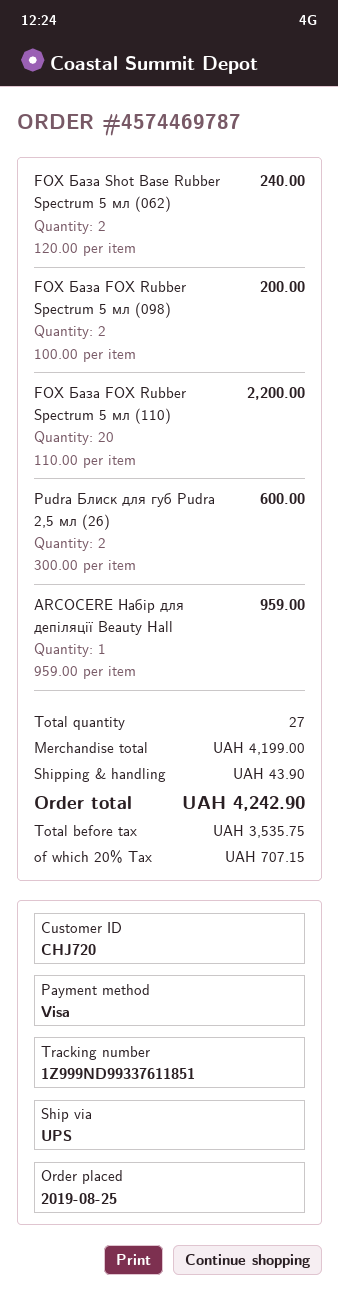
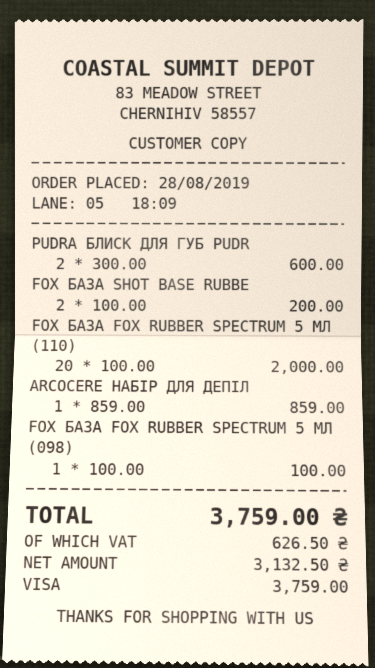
order date: 2019-08-25 -> 2019-08-28
FOX База Shot Base Rubber Spectrum 5 мл (062): 2 x 120.00 = 240.00 -> 2 x 100.00 = 200.00
FOX База FOX Rubber Spectrum 5 мл (098): 2 x 100.00 = 200.00 -> 1 x 100.00 = 100.00
FOX База FOX Rubber Spectrum 5 мл (110): 20 x 110.00 = 2200.00 -> 20 x 100.00 = 2000.00
ARCOCERE Набір для депіляції Beauty Hall: 1 x 959.00 = 959.00 -> 1 x 859.00 = 859.00
shipping: 43.90 -> none
net: 3535.75 -> 3132.50
tax: 707.15 -> 626.50
total: 4242.90 -> 3759.00

